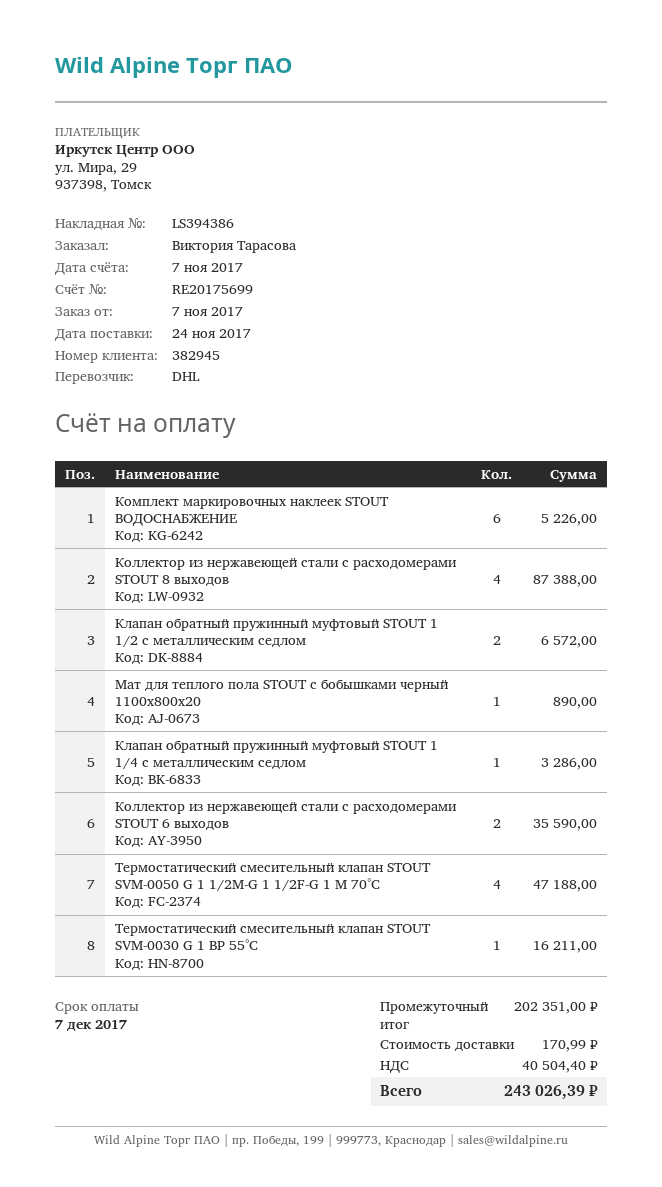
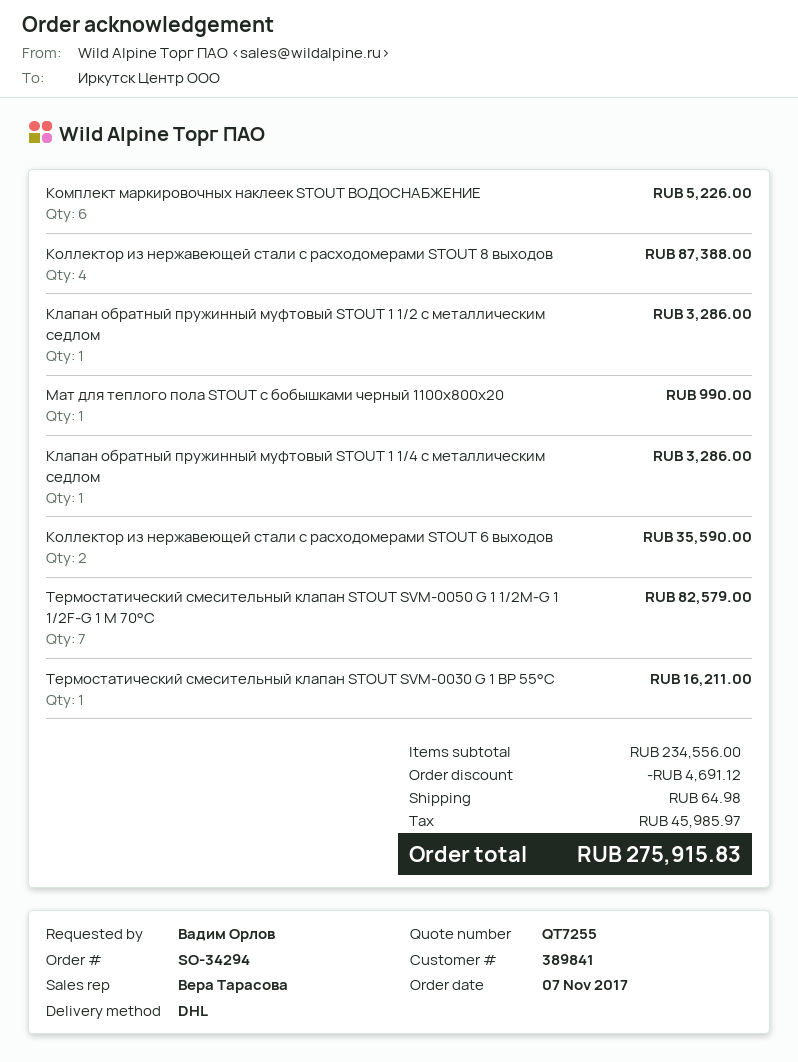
customer number: 382945 -> 389841
ordered by: Виктория Тарасова -> Вадим Орлов
Клапан обратный пружинный муфтовый STOUT 1 1/2 с металлическим седлом: 2 for 6572.00 -> 1 for 3286.00
Мат для теплого пола STOUT с бобышками черный 1100х800х20: 1 for 890.00 -> 1 for 990.00
Термостатический смесительный клапан STOUT SVM-0050 G 1 1/2M-G 1 1/2F-G 1 M 70°С: 4 for 47188.00 -> 7 for 82579.00
subtotal: 202351.00 -> 234556.00
discount: none -> 4691.12
shipping: 170.99 -> 64.98
tax: 40504.40 -> 45985.97
total: 243026.39 -> 275915.83

